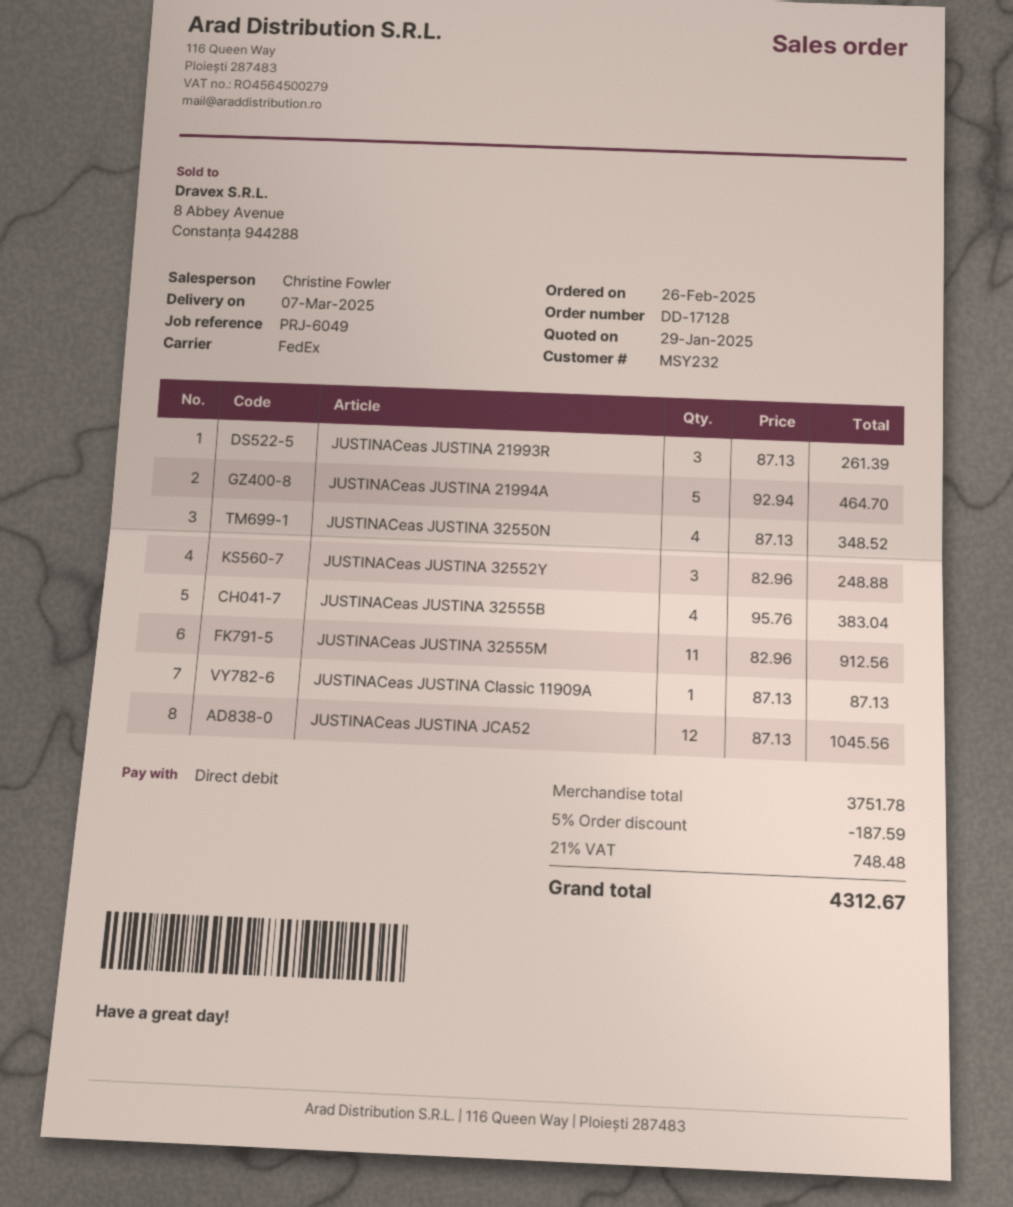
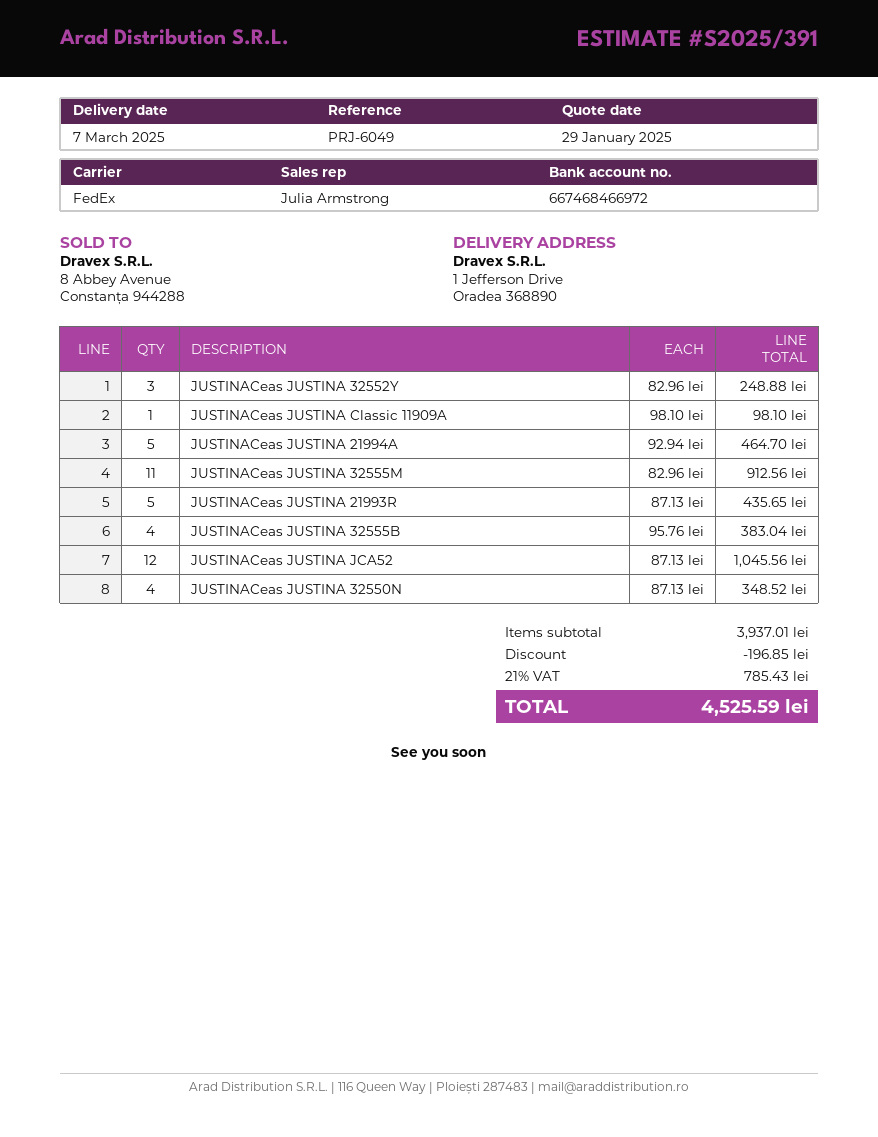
sales rep: Christine Fowler -> Julia Armstrong
JUSTINACeas JUSTINA 21993R: 3 x 87.13 = 261.39 -> 5 x 87.13 = 435.65
JUSTINACeas JUSTINA Classic 11909A: 1 x 87.13 = 87.13 -> 1 x 98.10 = 98.10
subtotal: 3751.78 -> 3937.01
discount: 187.59 -> 196.85
tax: 21% = 748.48 -> 21% = 785.43
total: 4312.67 -> 4525.59

